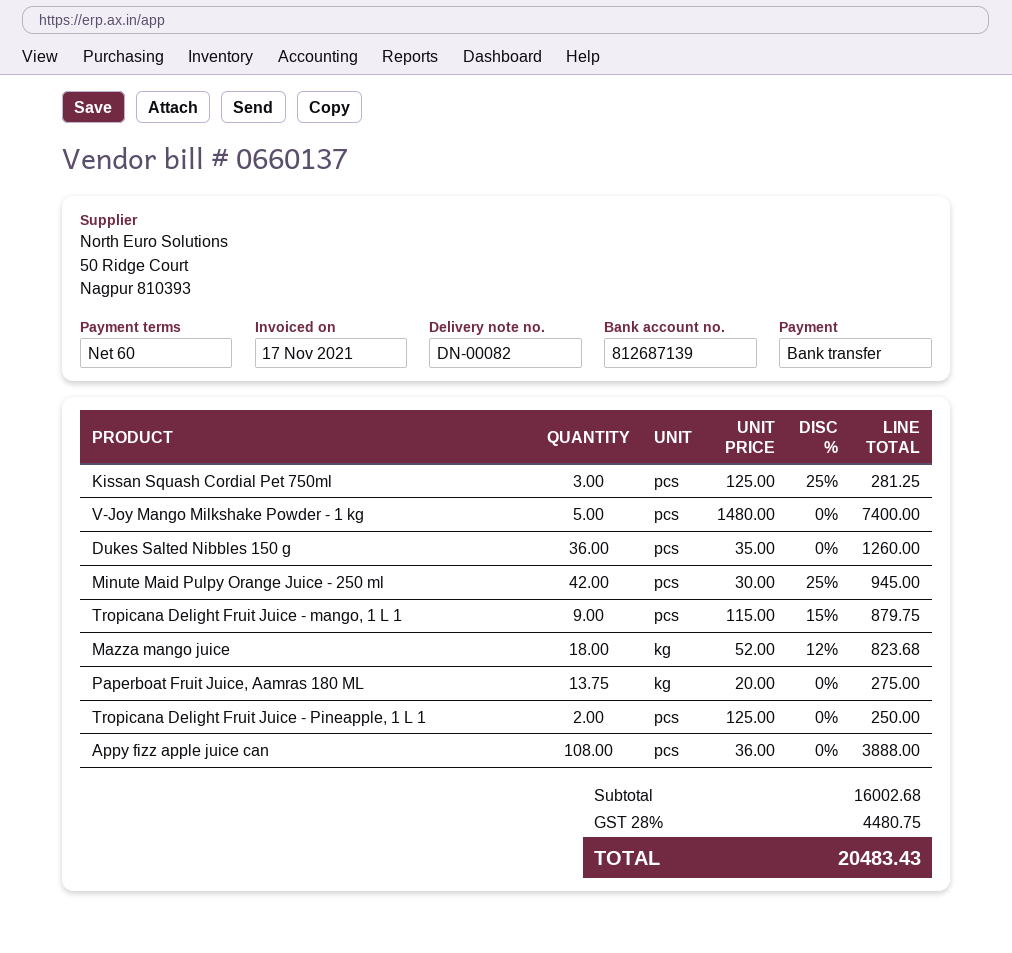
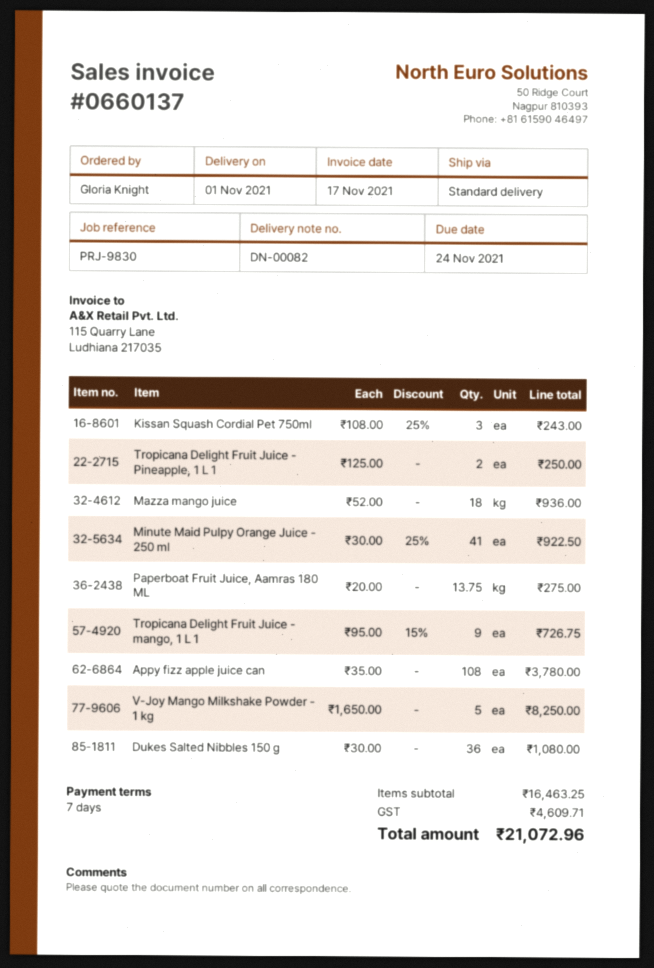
payment terms: 60 days -> 7 days
Kissan Squash Cordial Pet 750ml: 3 x 125.00 - 25% = 281.25 -> 3 x 108.00 - 25% = 243.00
V-Joy Mango Milkshake Powder - 1 kg: 5 x 1480.00 = 7400.00 -> 5 x 1650.00 = 8250.00
Dukes Salted Nibbles 150 g: 36 x 35.00 = 1260.00 -> 36 x 30.00 = 1080.00
Minute Maid Pulpy Orange Juice - 250 ml: 42 x 30.00 - 25% = 945.00 -> 41 x 30.00 - 25% = 922.50
Tropicana Delight Fruit Juice - mango, 1 L 1: 9 x 115.00 - 15% = 879.75 -> 9 x 95.00 - 15% = 726.75
Mazza mango juice: 18 x 52.00 - 12% = 823.68 -> 18 x 52.00 = 936.00
Appy fizz apple juice can: 108 x 36.00 = 3888.00 -> 108 x 35.00 = 3780.00
subtotal: 16002.68 -> 16463.25
tax: 4480.75 -> 4609.71
total: 20483.43 -> 21072.96

